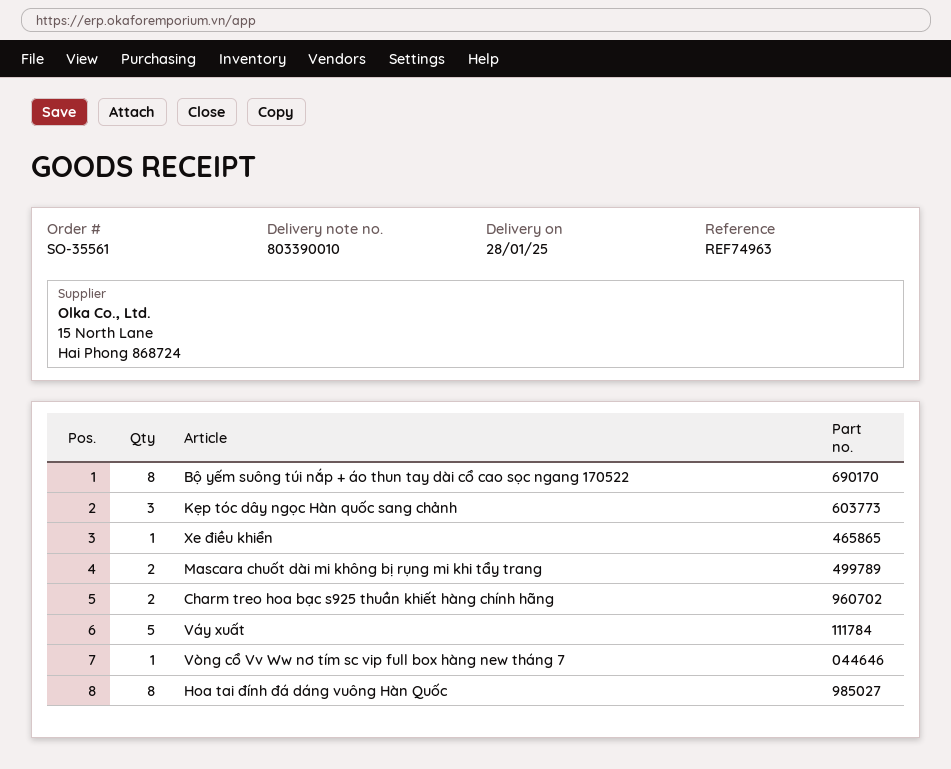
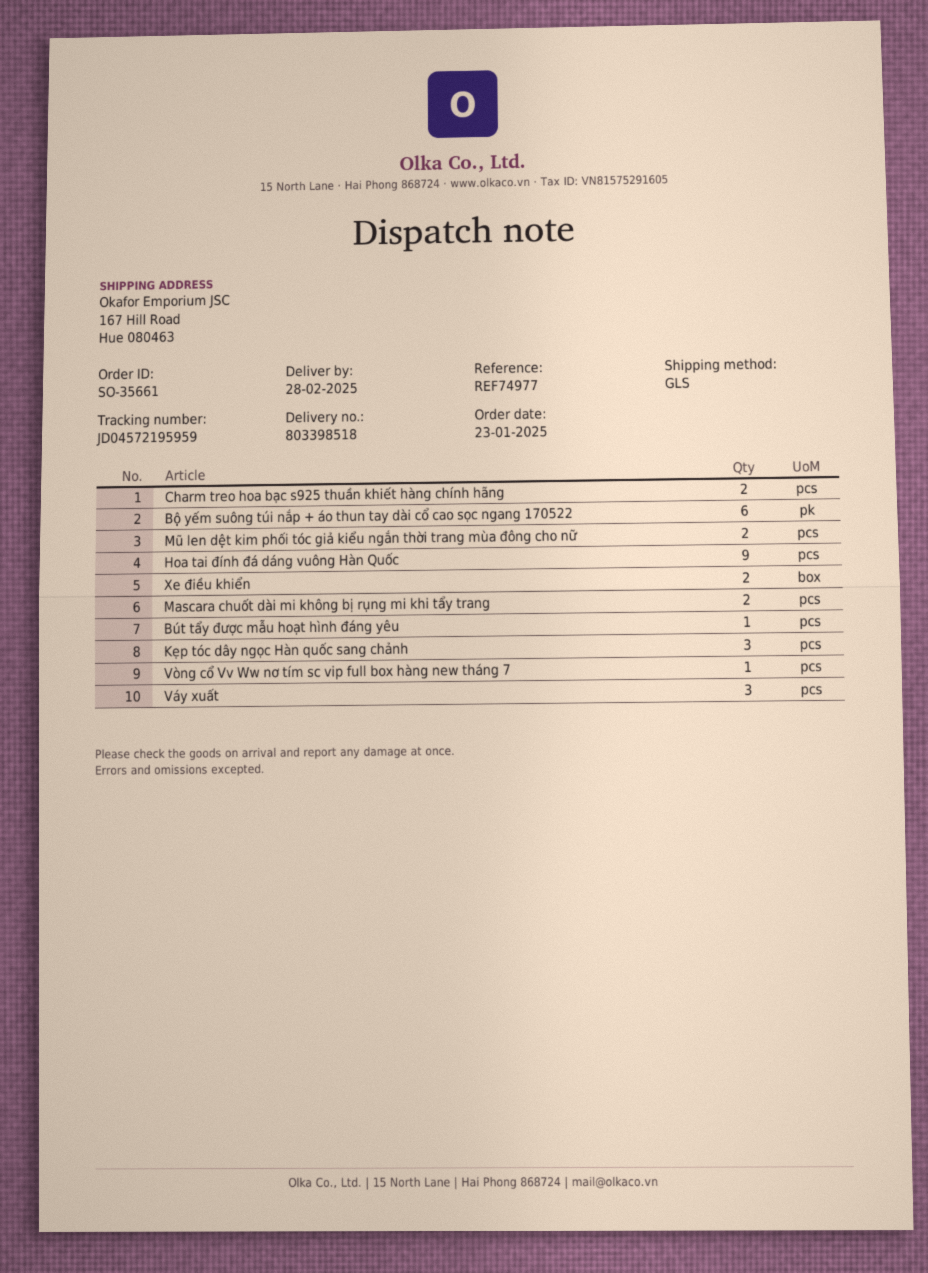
order number: SO-35561 -> SO-35661
delivery note number: 803390010 -> 803398518
delivery date: 2025-01-28 -> 2025-02-28
reference: REF74963 -> REF74977
Bộ yếm suông túi nắp + áo thun tay dài cổ cao sọc ngang 170522: 8 -> 6
Xe điều khiển: 1 -> 2
Váy xuất: 5 -> 3
Hoa tai đính đá dáng vuông Hàn Quốc: 8 -> 9
Mũ len dệt kim phối tóc giả kiểu ngắn thời trang mùa đông cho nữ: none -> 2
Bút tẩy được mẫu hoạt hình đáng yêu: none -> 1

